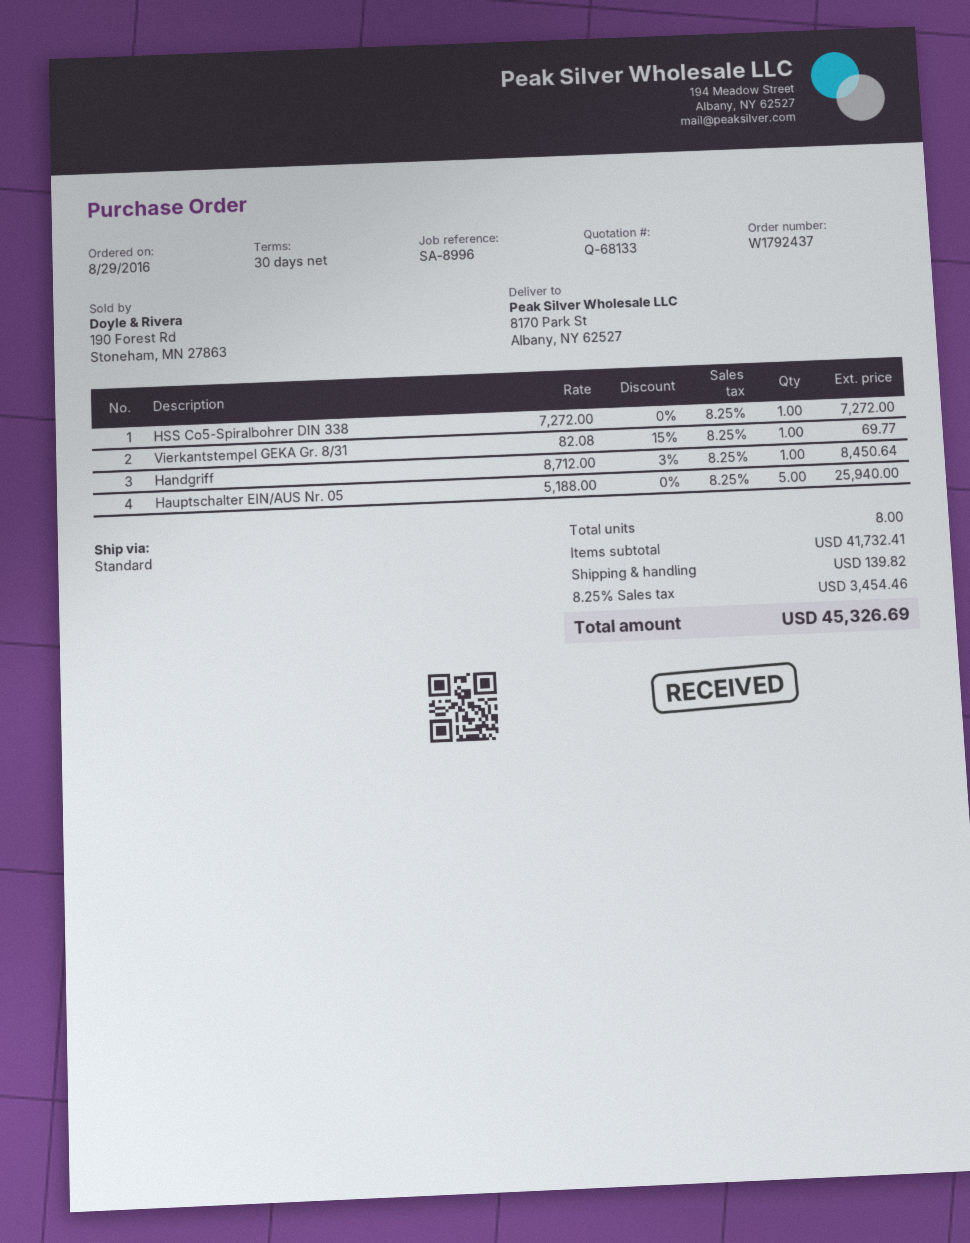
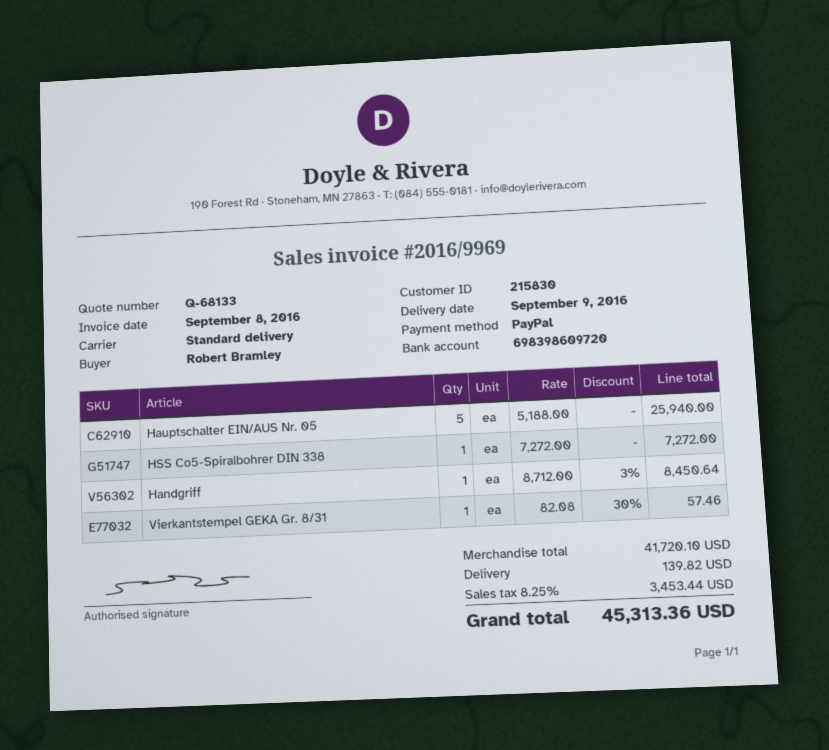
Vierkantstempel GEKA Gr. 8/31: 1 x 82.08 - 15% = 69.77 -> 1 x 82.08 - 30% = 57.46
subtotal: 41732.41 -> 41720.10
tax: 8.25% = 3454.46 -> 8.25% = 3453.44
total: 45326.69 -> 45313.36

